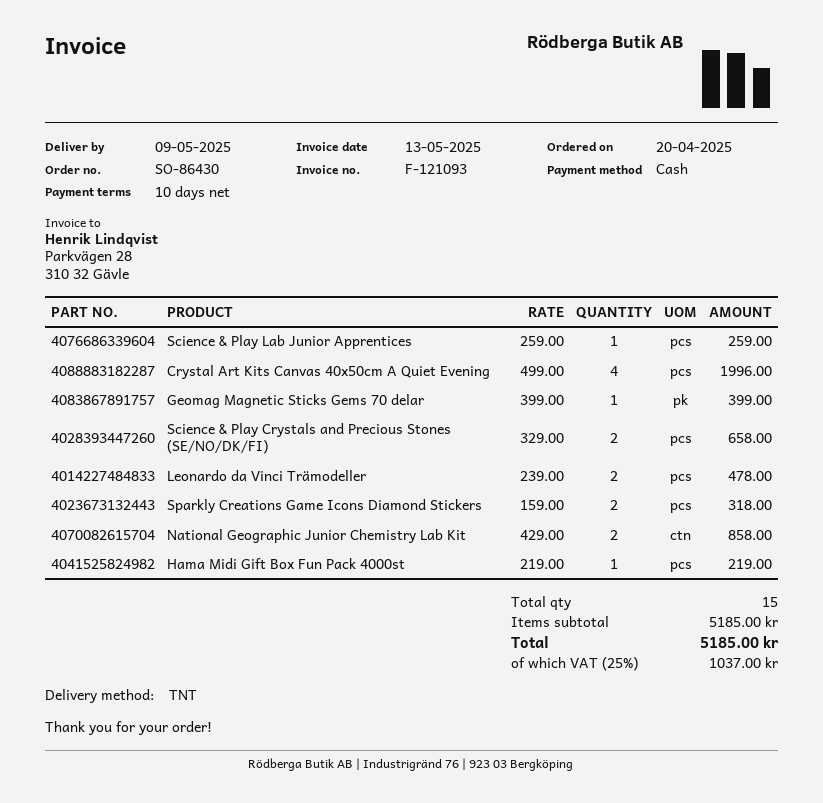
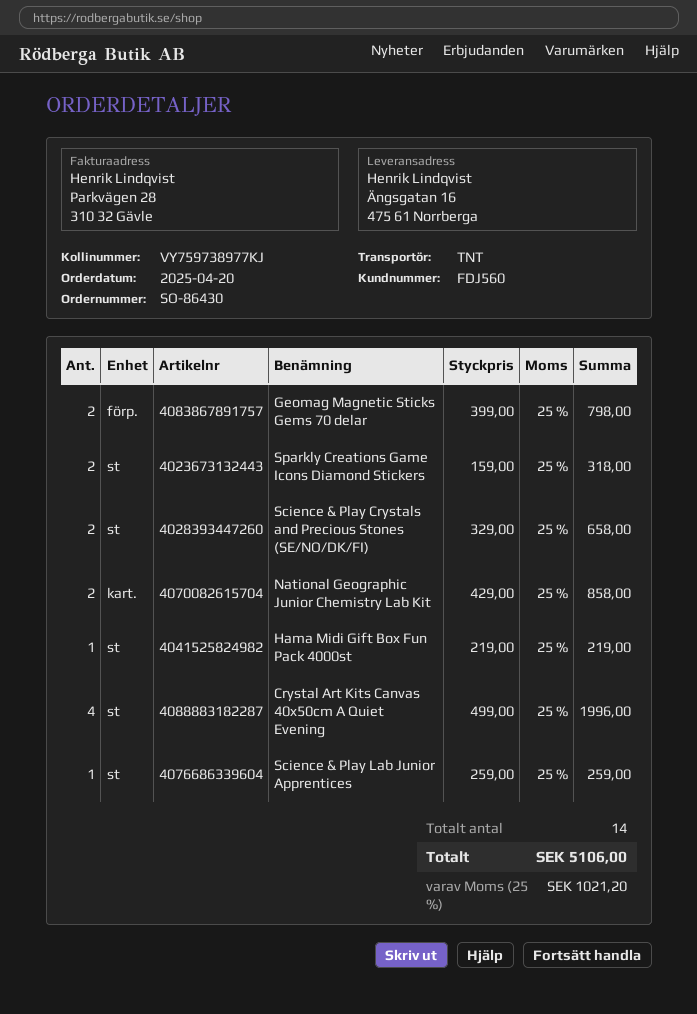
Geomag Magnetic Sticks Gems 70 delar: 1 x 399.00 = 399.00 -> 2 x 399.00 = 798.00
Leonardo da Vinci Trämodeller: 2 x 239.00 = 478.00 -> none
total quantity: 15 -> 14
tax: 25% = 1037.00 -> 25% = 1021.20
total: 5185.00 -> 5106.00

